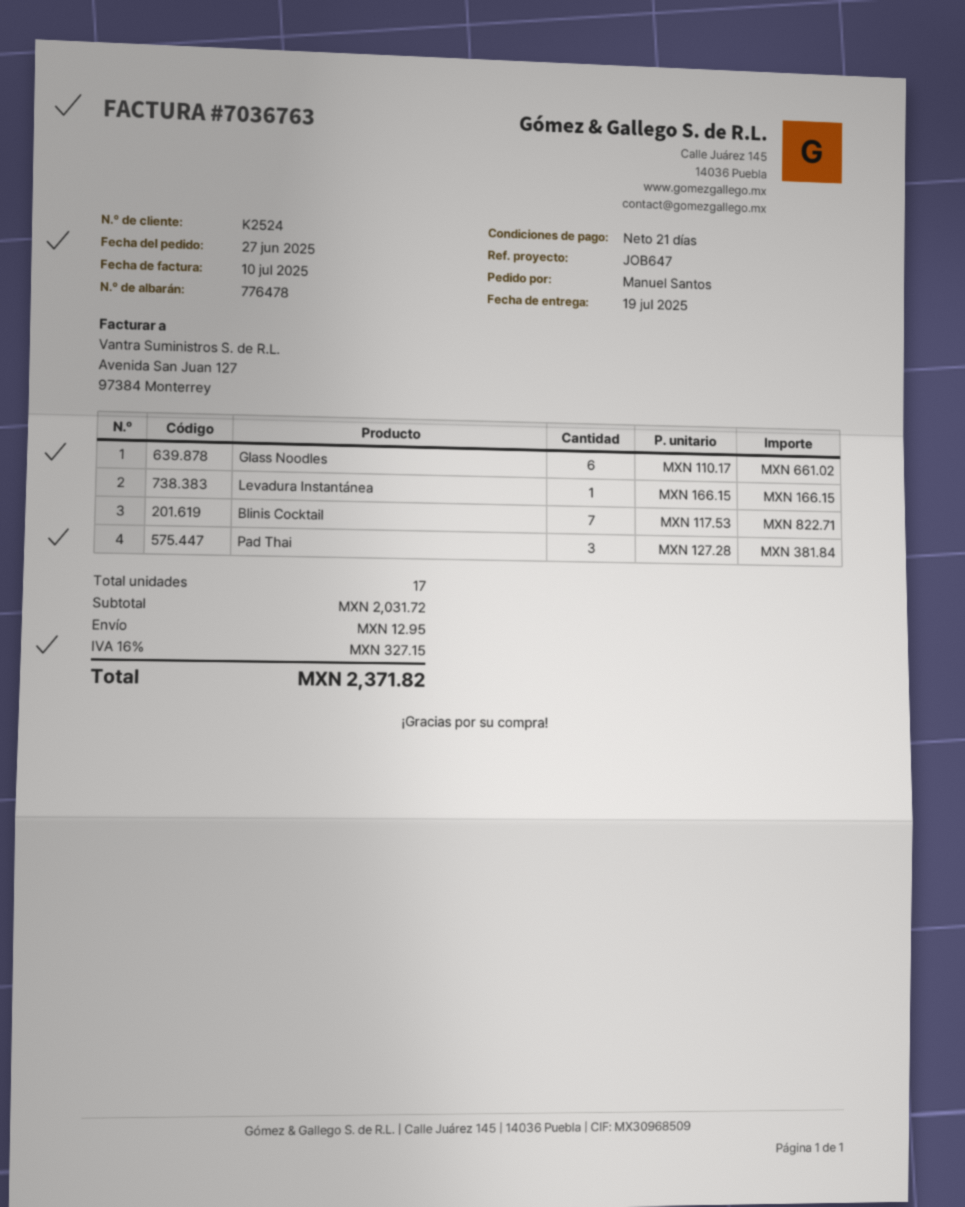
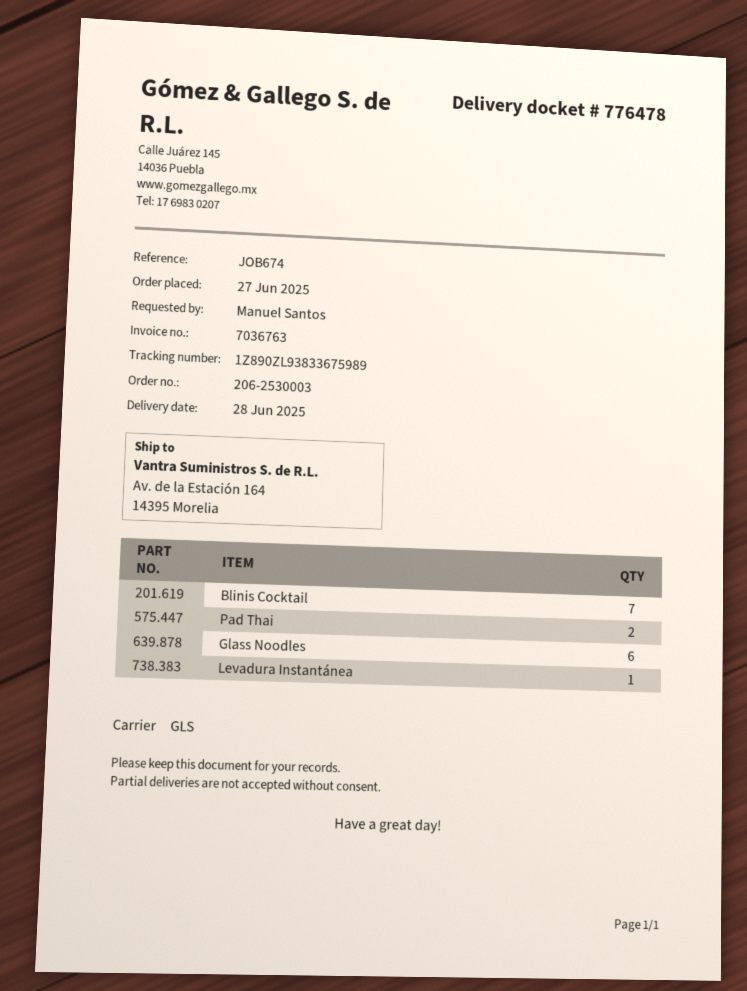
delivery date: 2025-07-19 -> 2025-06-28
reference: JOB647 -> JOB674
Pad Thai: 3 -> 2

